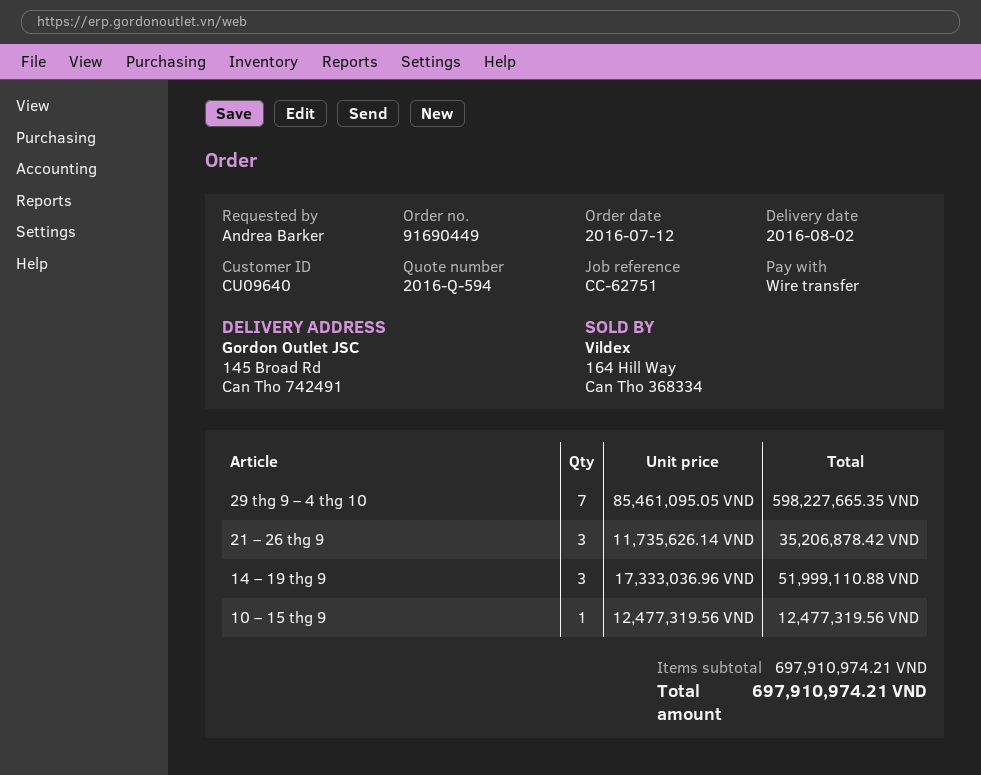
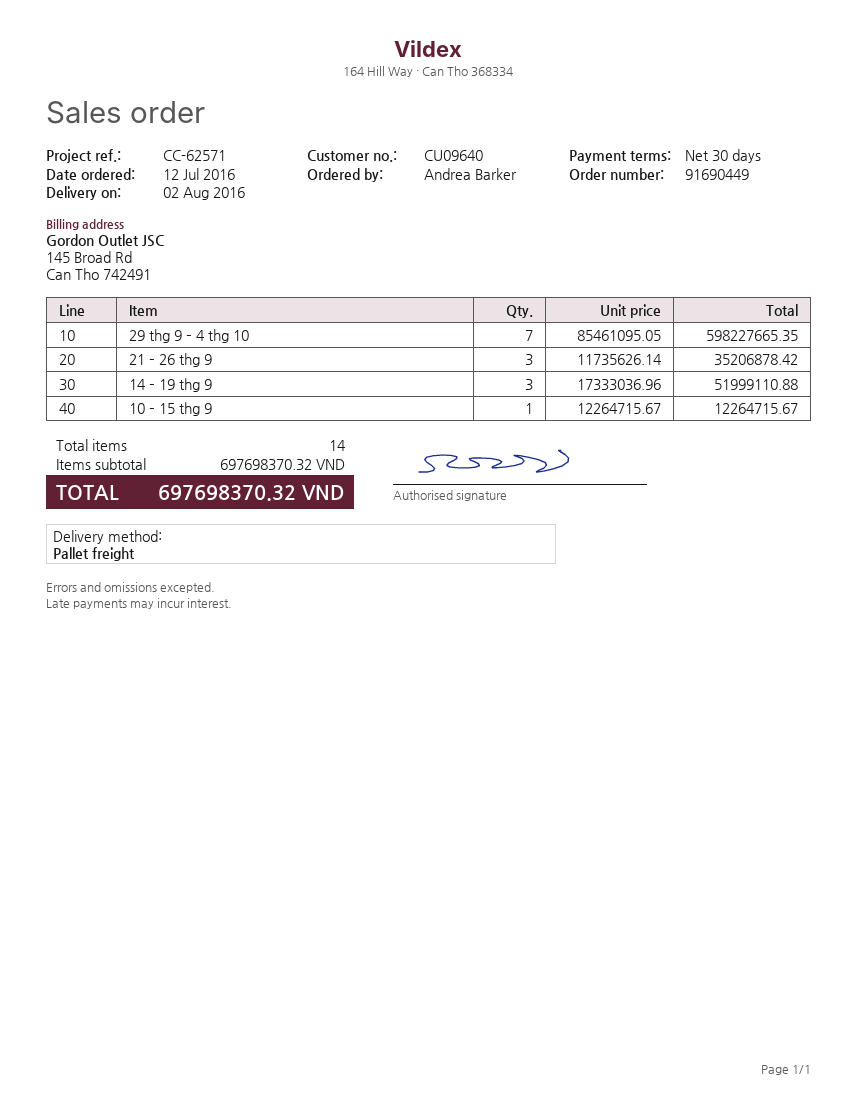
reference: CC-62751 -> CC-62571
10 – 15 thg 9: 1 x 12477319.56 = 12477319.56 -> 1 x 12264715.67 = 12264715.67
subtotal: 697910974.21 -> 697698370.32
total: 697910974.21 -> 697698370.32

